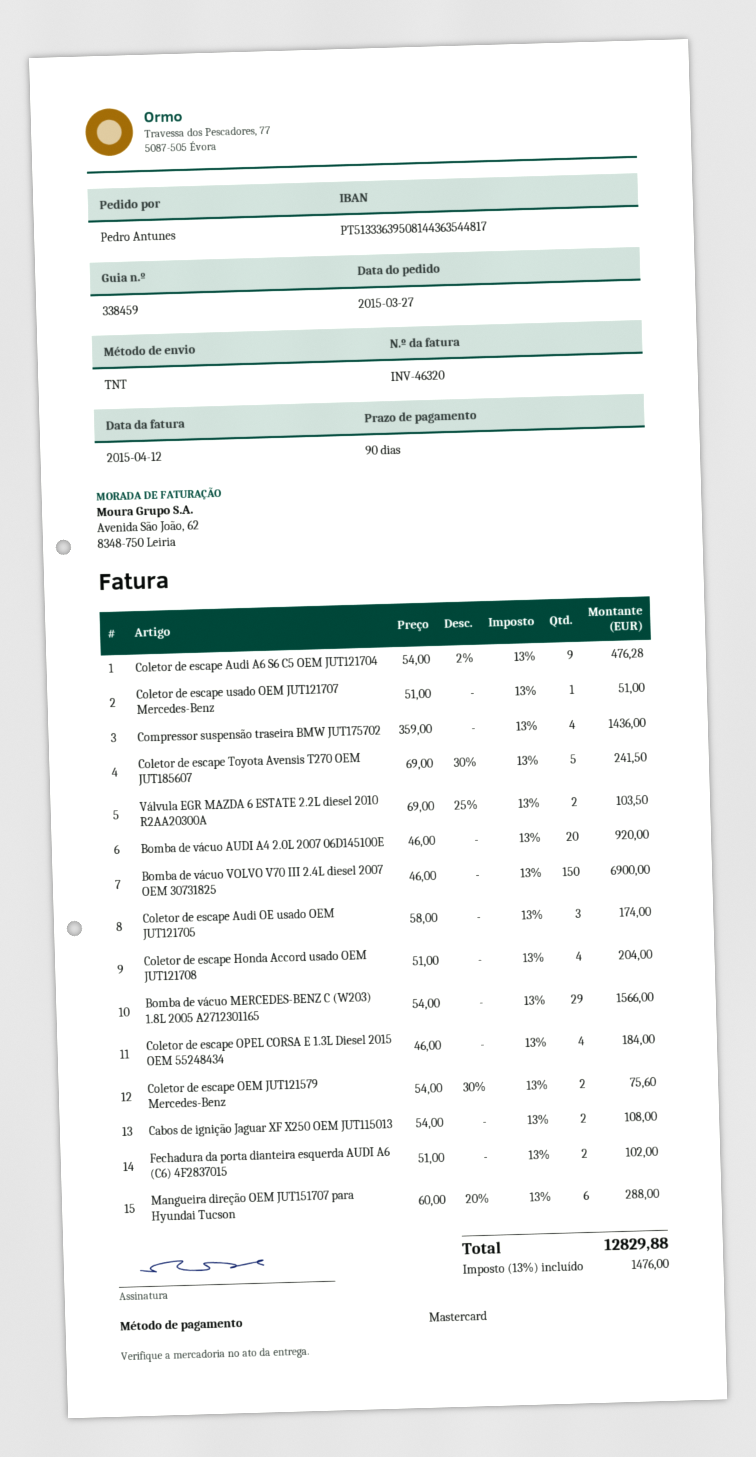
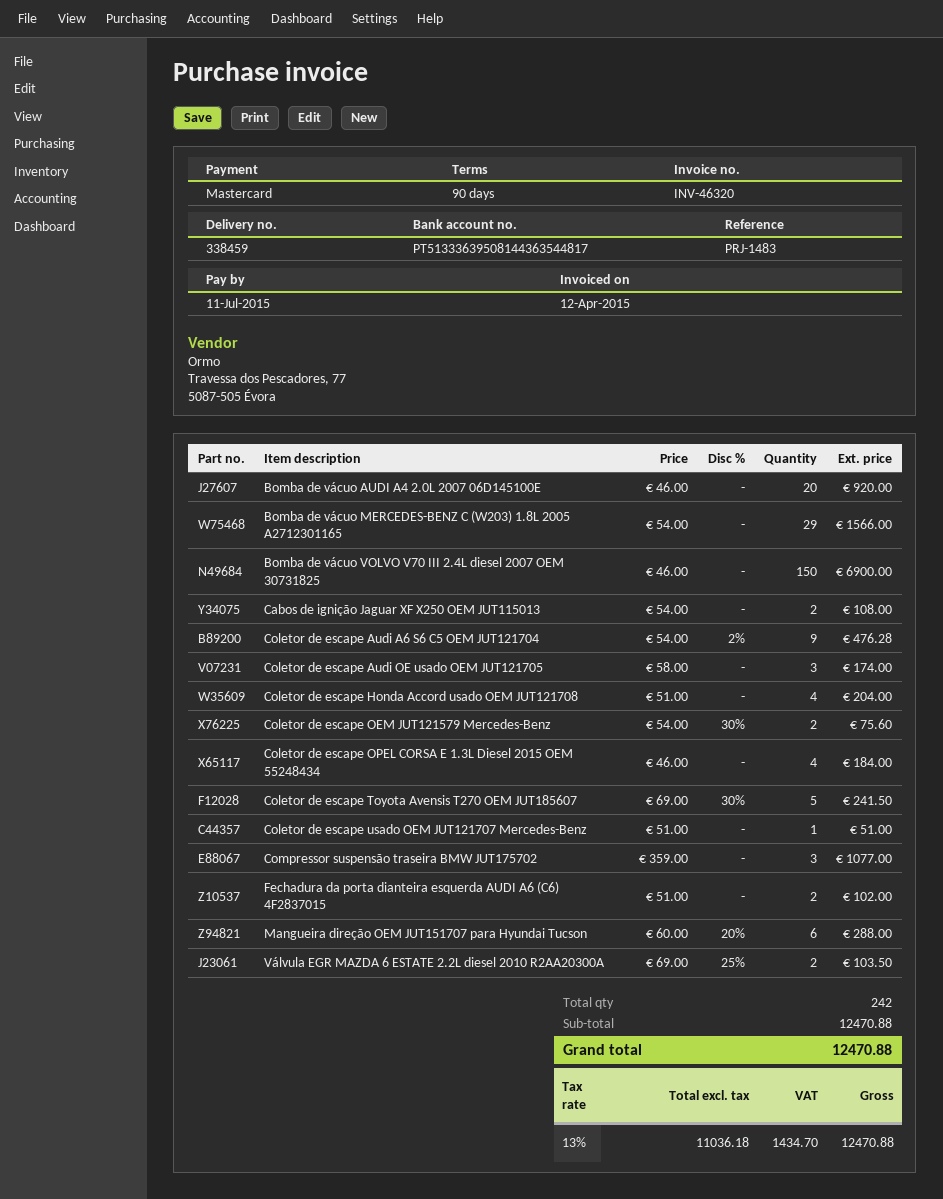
Compressor suspensão traseira BMW JUT175702: 4 x 359.00 = 1436.00 -> 3 x 359.00 = 1077.00
tax: 13% = 1476.00 -> 13% = 1434.70
total: 12829.88 -> 12470.88

